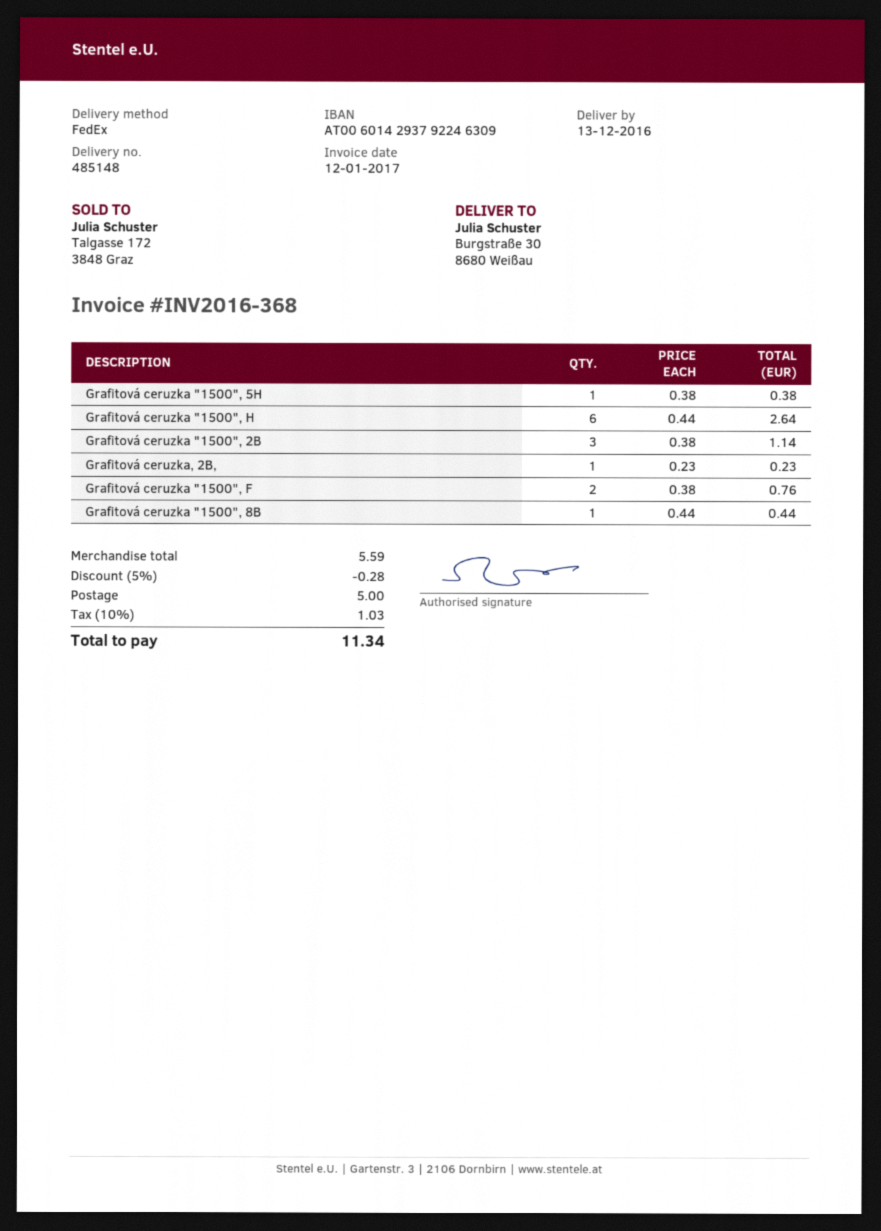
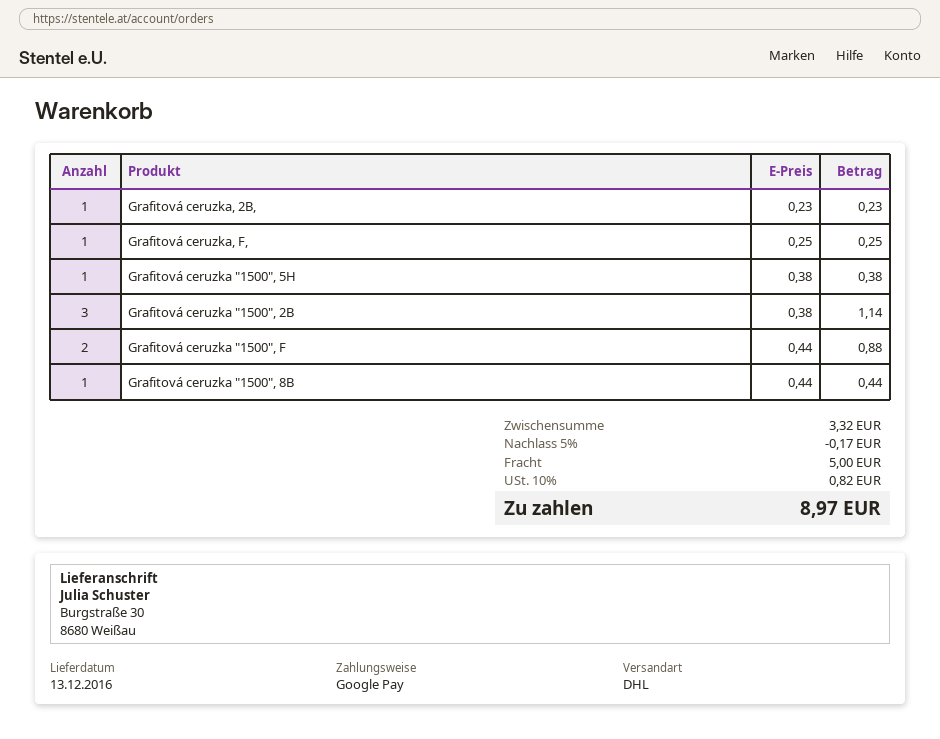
shipping method: FedEx -> DHL
Grafitová ceruzka "1500", H: 6 x 0.44 = 2.64 -> none
Grafitová ceruzka "1500", F: 2 x 0.38 = 0.76 -> 2 x 0.44 = 0.88
Grafitová ceruzka, F,: none -> 1 x 0.25 = 0.25
subtotal: 5.59 -> 3.32
discount: 5% = 0.28 -> 5% = 0.17
tax: 10% = 1.03 -> 10% = 0.82
total: 11.34 -> 8.97

